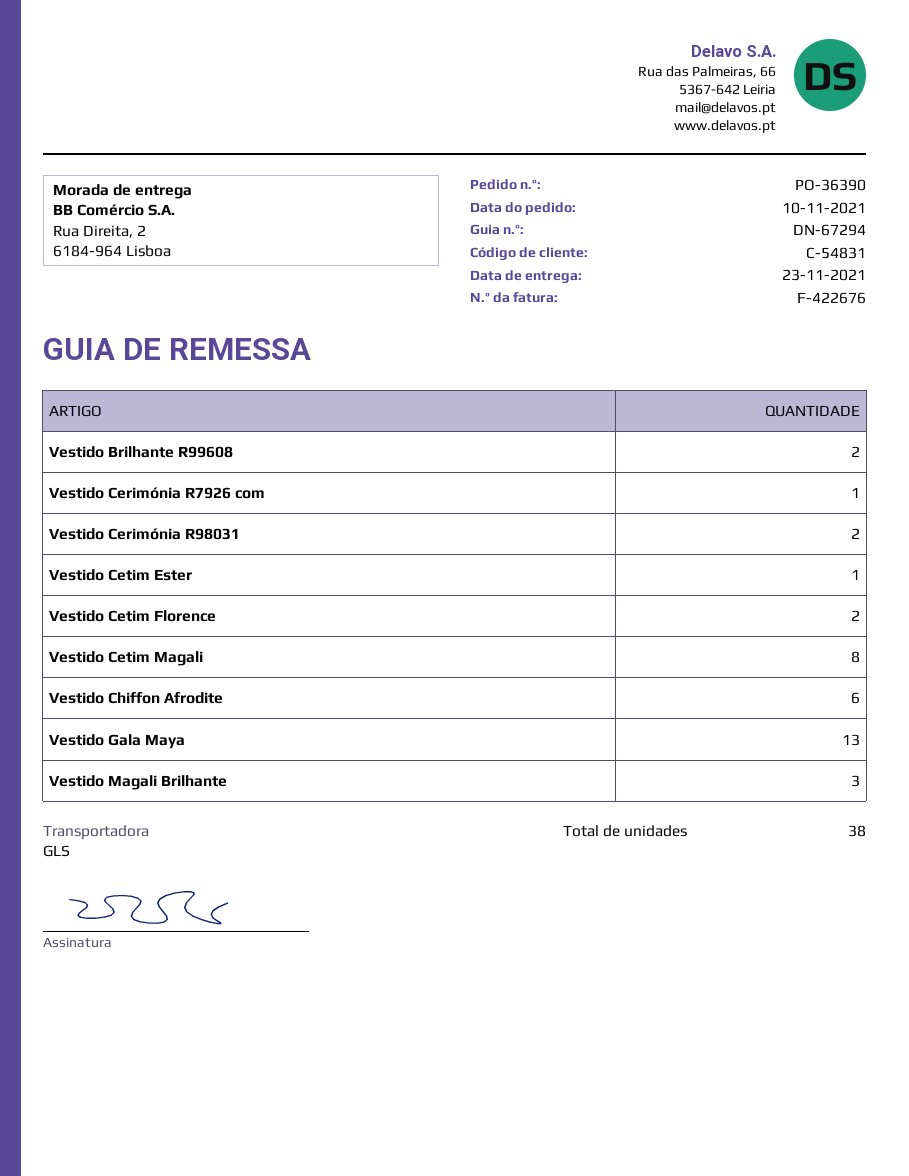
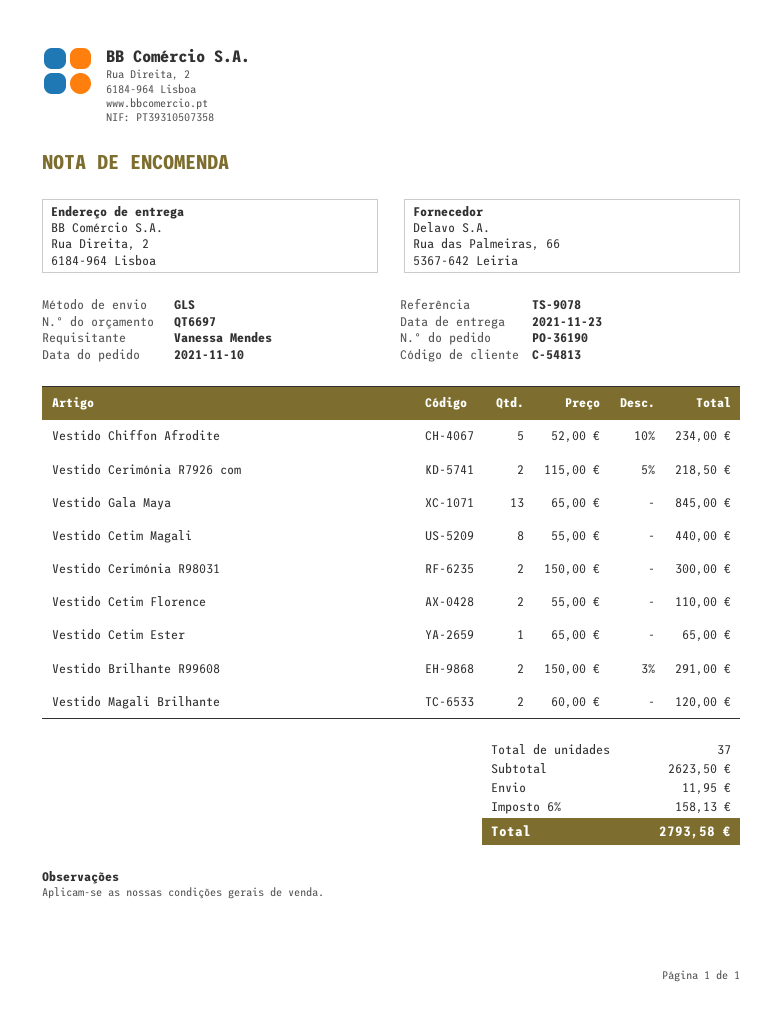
order number: PO-36390 -> PO-36190
customer number: C-54831 -> C-54813
Vestido Cerimónia R7926 com: 1 -> 2
Vestido Chiffon Afrodite: 6 -> 5
Vestido Magali Brilhante: 3 -> 2
total quantity: 38 -> 37

